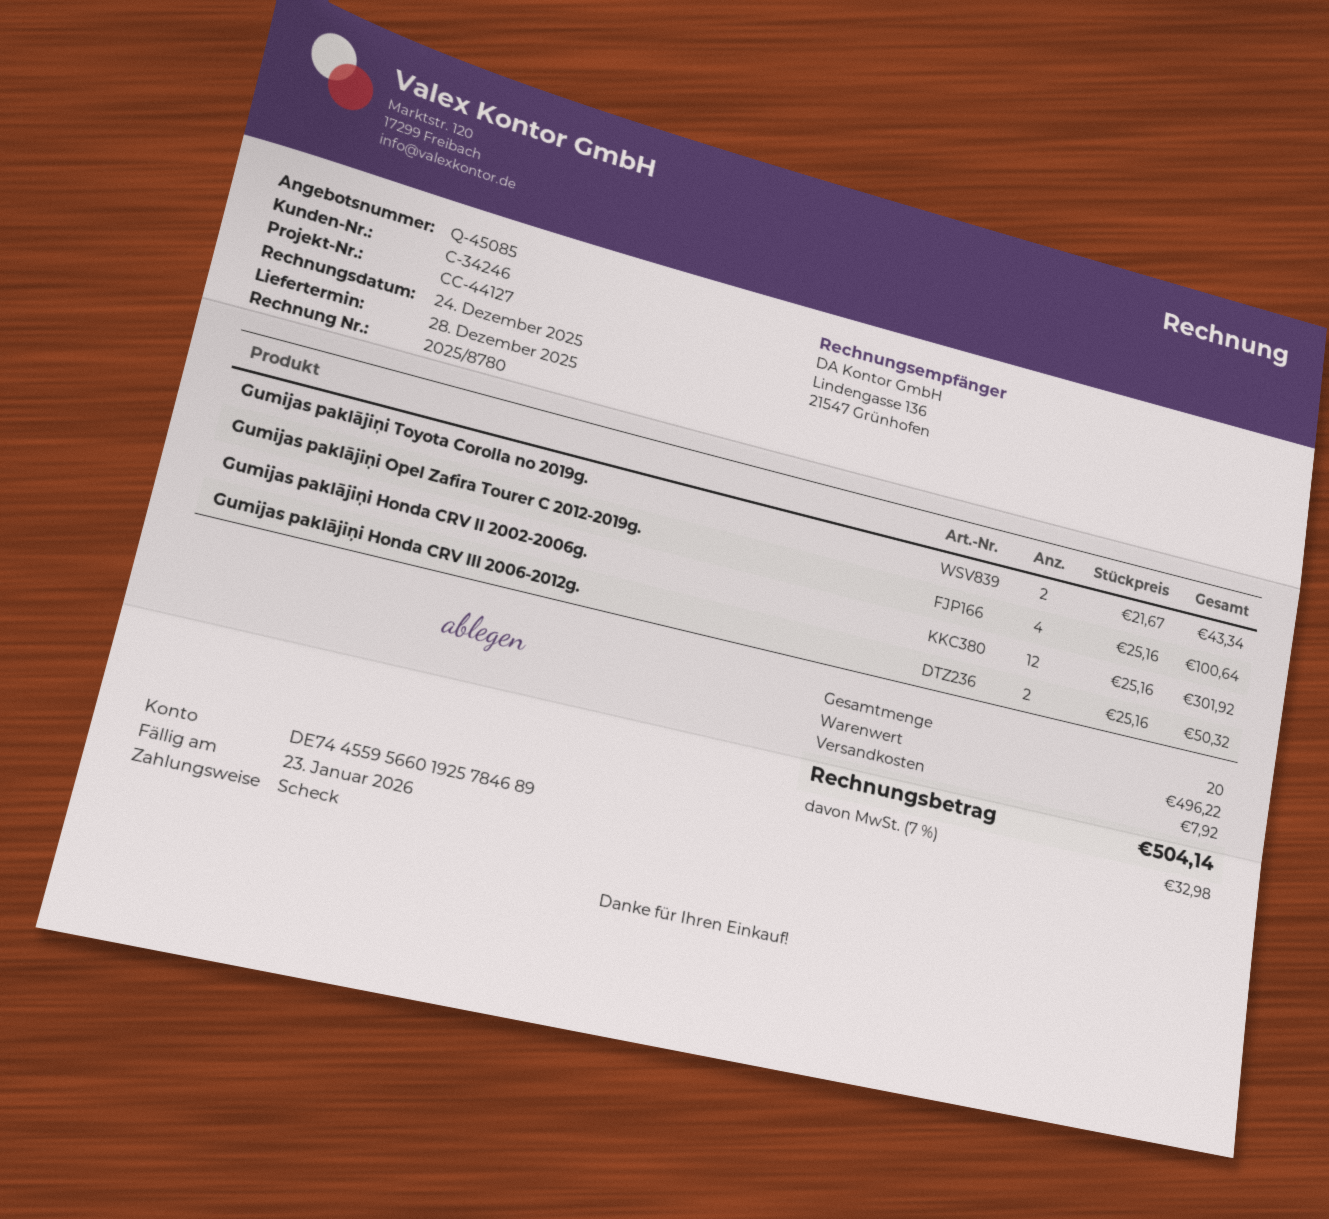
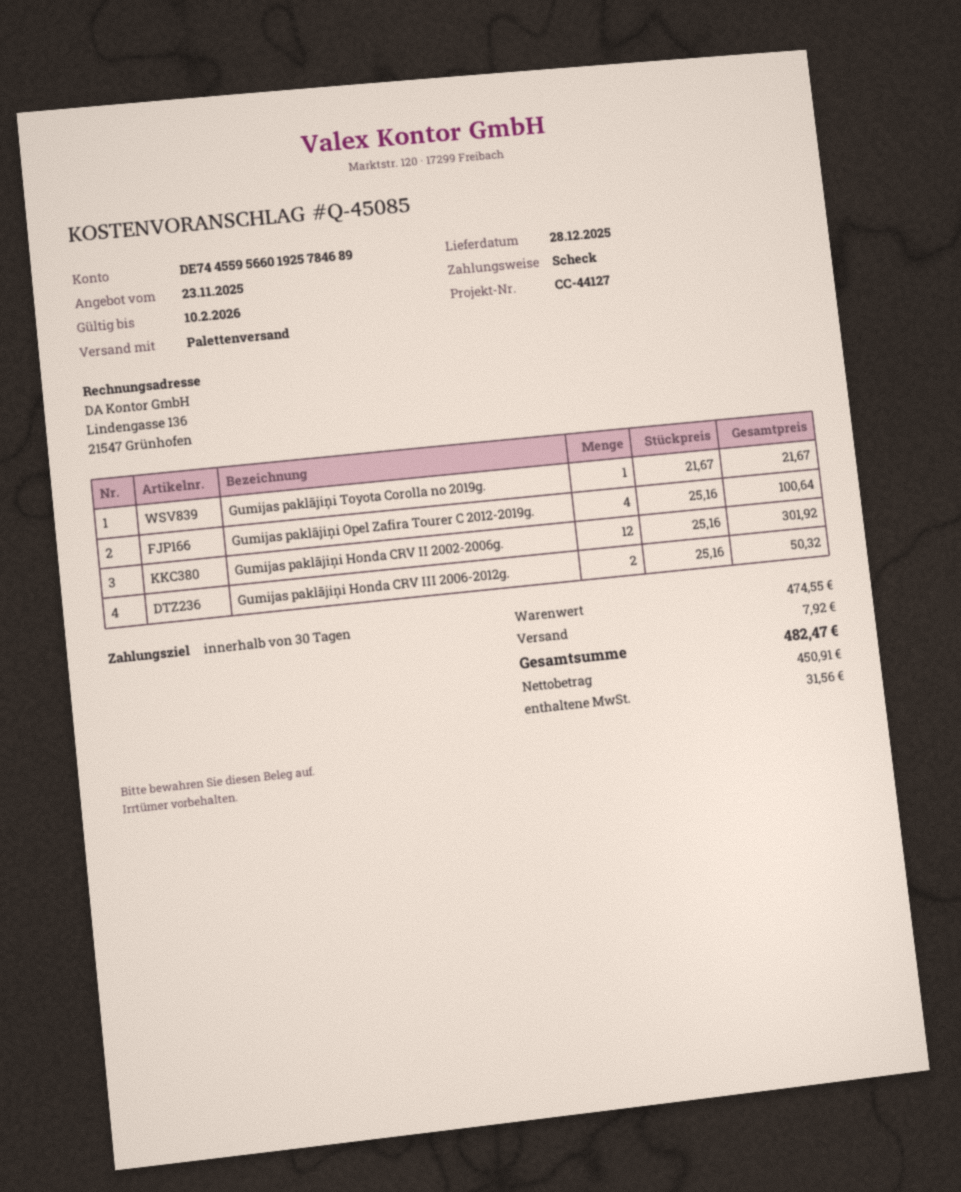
Gumijas paklājiņi Toyota Corolla no 2019g.: 2 x 21.67 = 43.34 -> 1 x 21.67 = 21.67
subtotal: 496.22 -> 474.55
tax: 32.98 -> 31.56
total: 504.14 -> 482.47

